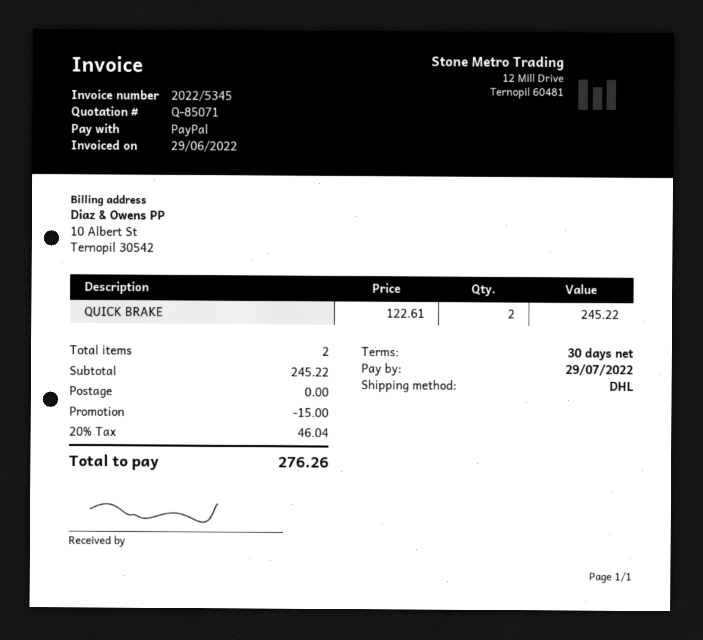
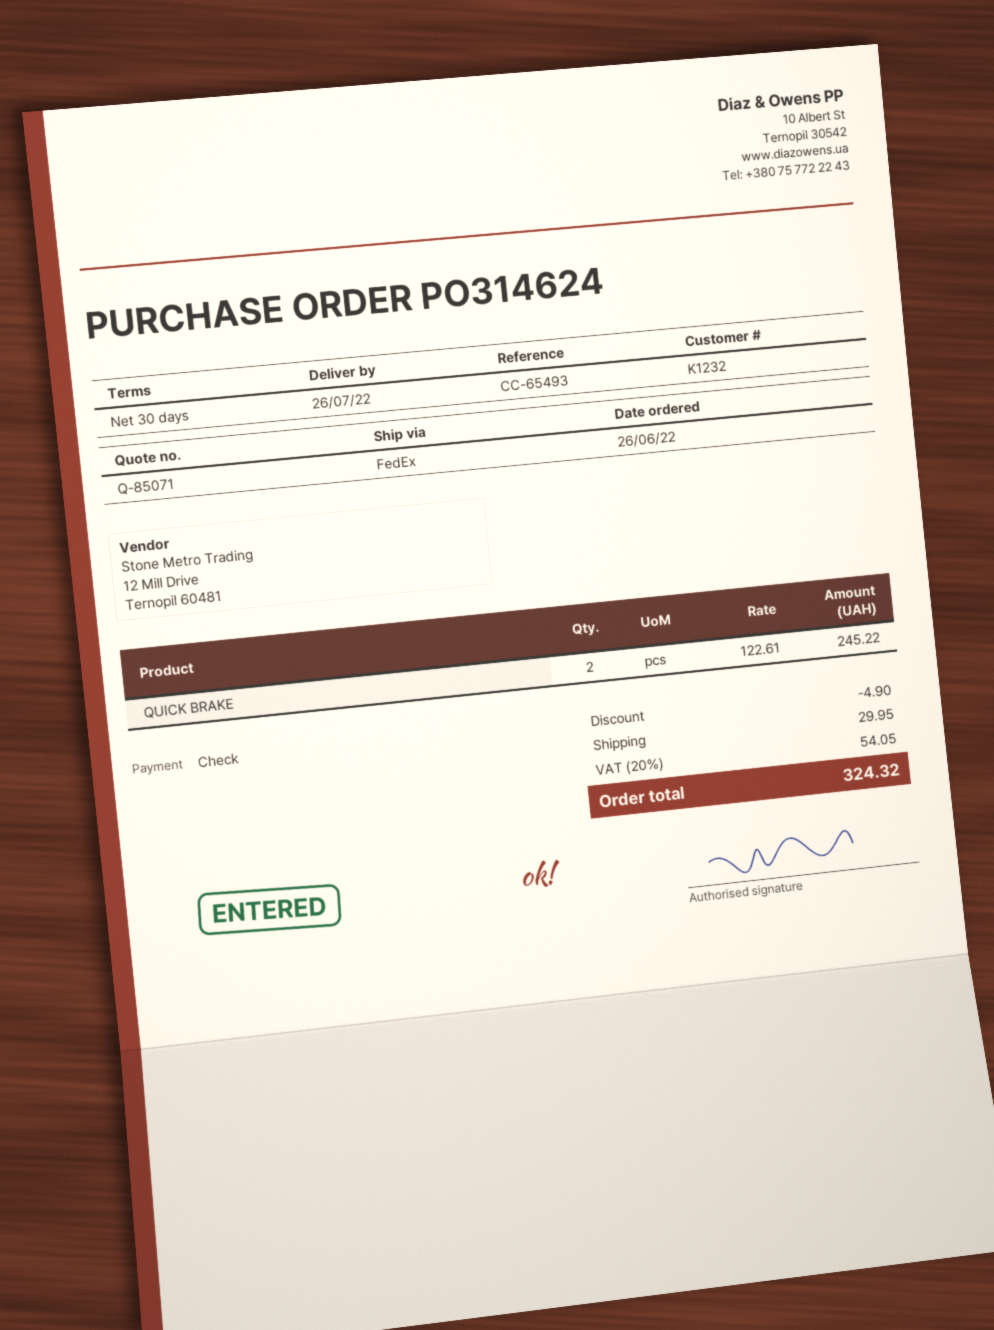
payment method: PayPal -> cheque
shipping method: DHL -> FedEx
discount: 15.00 -> 4.90
shipping: 0.00 -> 29.95
tax: 20% = 46.04 -> 20% = 54.05
total: 276.26 -> 324.32

